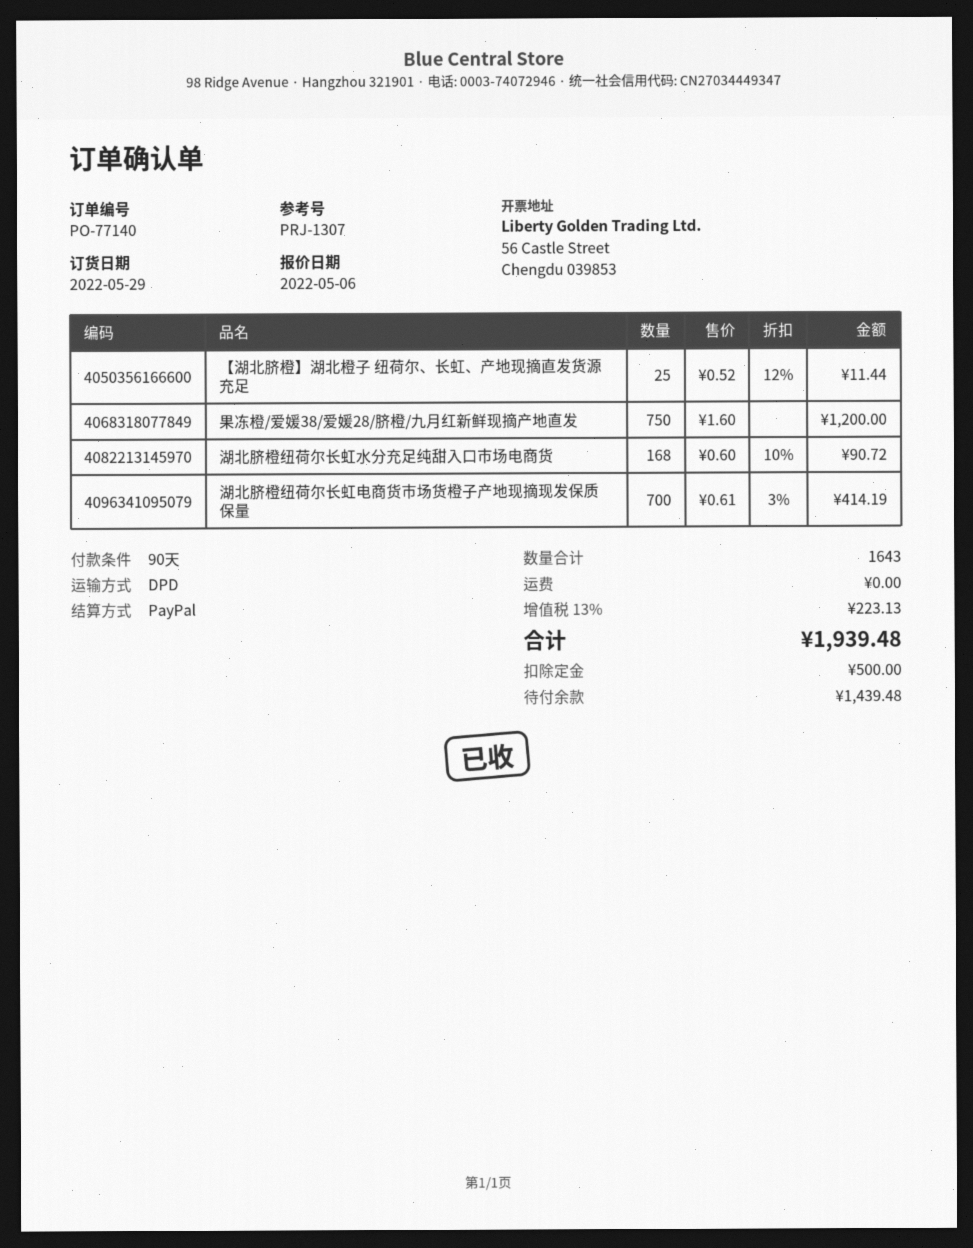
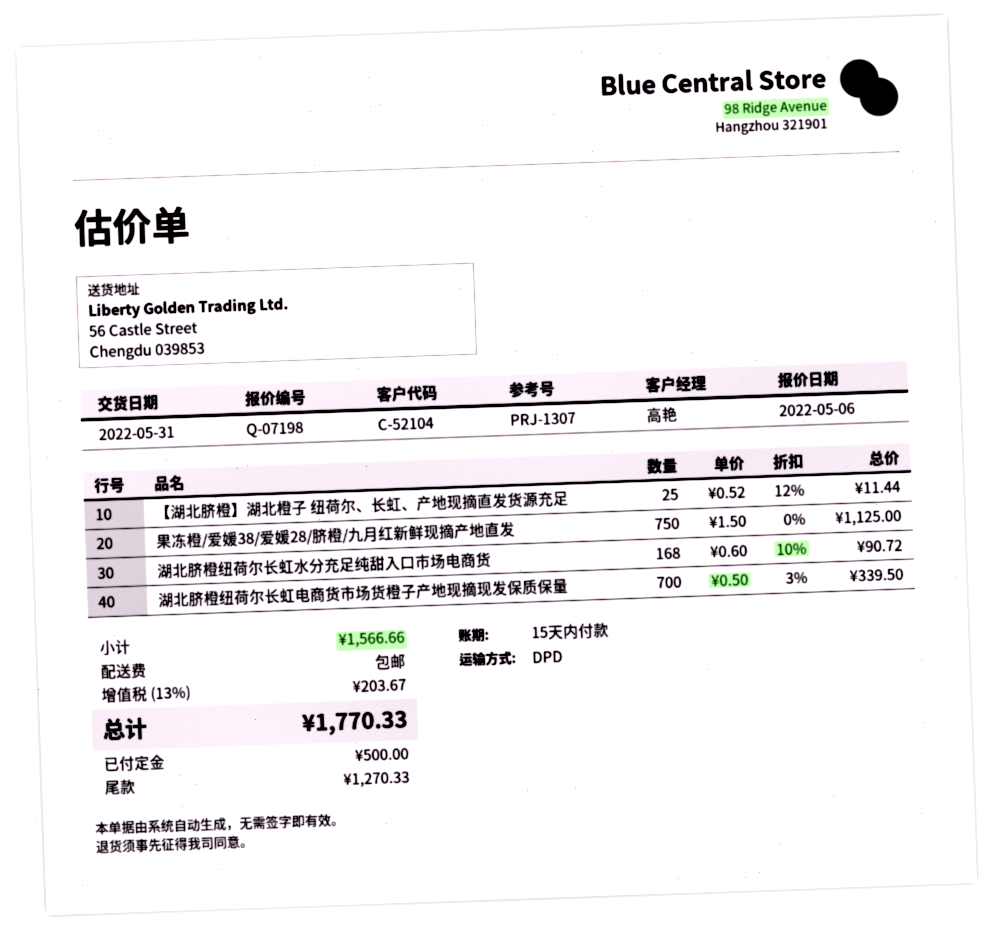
payment terms: 90 days -> 15 days
果冻橙/爱媛38/爱媛28/脐橙/九月红新鲜现摘产地直发: 750 x 1.60 = 1200.00 -> 750 x 1.50 = 1125.00
湖北脐橙纽荷尔长虹电商货市场货橙子产地现摘现发保质保量: 700 x 0.61 - 3% = 414.19 -> 700 x 0.50 - 3% = 339.50
tax: 13% = 223.13 -> 13% = 203.67
total: 1939.48 -> 1770.33
balance: 1439.48 -> 1270.33

